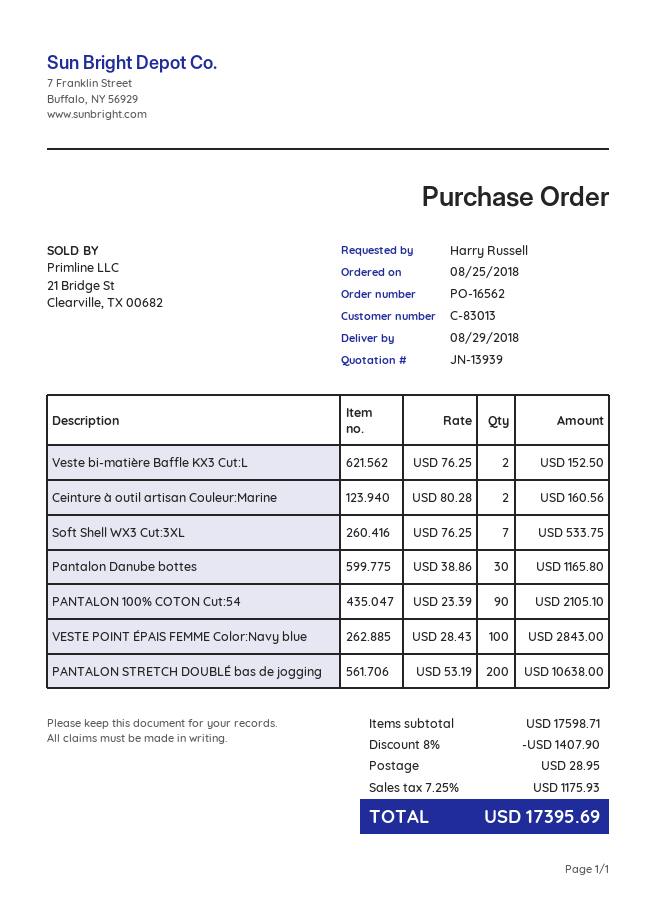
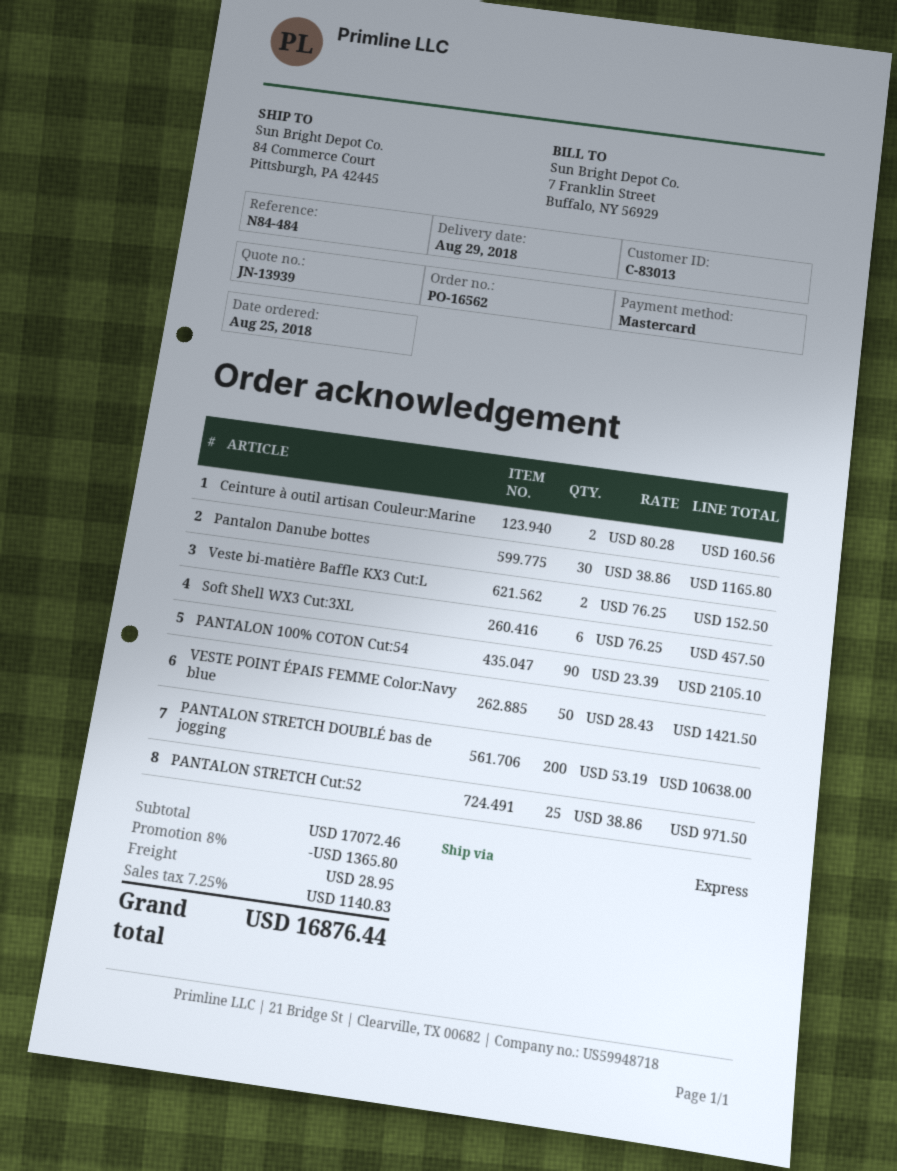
Soft Shell WX3 Cut:3XL: 7 x 76.25 = 533.75 -> 6 x 76.25 = 457.50
VESTE POINT ÉPAIS FEMME Color:Navy blue: 100 x 28.43 = 2843.00 -> 50 x 28.43 = 1421.50
PANTALON STRETCH Cut:52: none -> 25 x 38.86 = 971.50
subtotal: 17598.71 -> 17072.46
discount: 8% = 1407.90 -> 8% = 1365.80
tax: 7.25% = 1175.93 -> 7.25% = 1140.83
total: 17395.69 -> 16876.44

